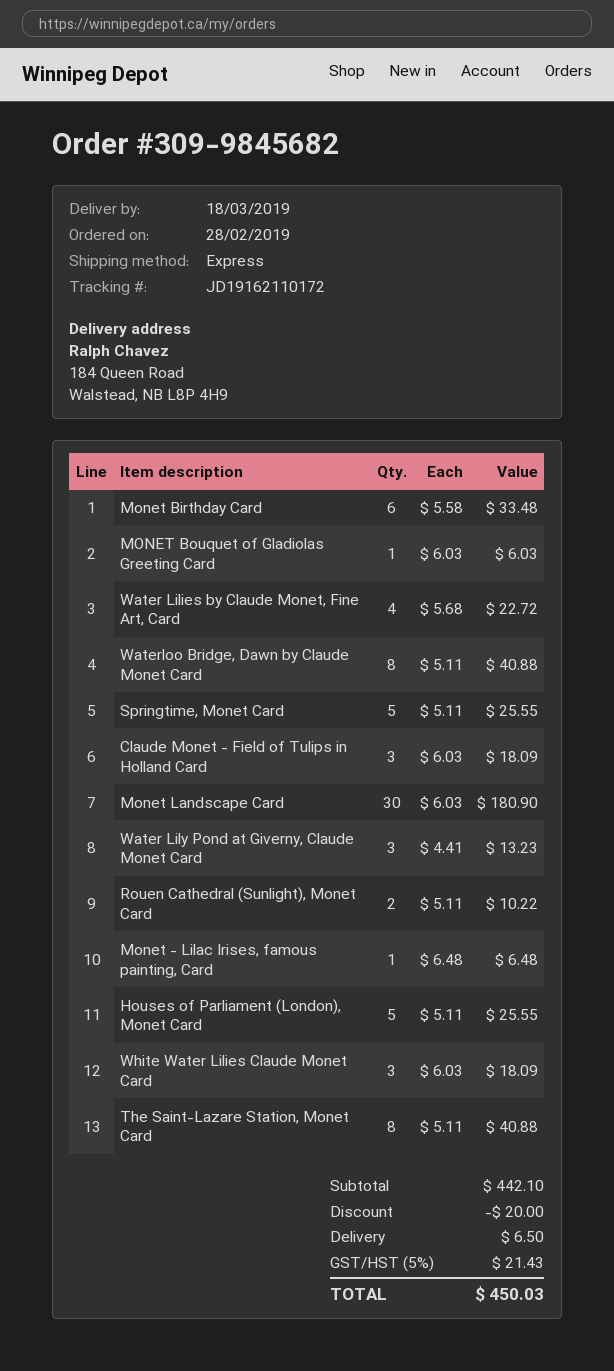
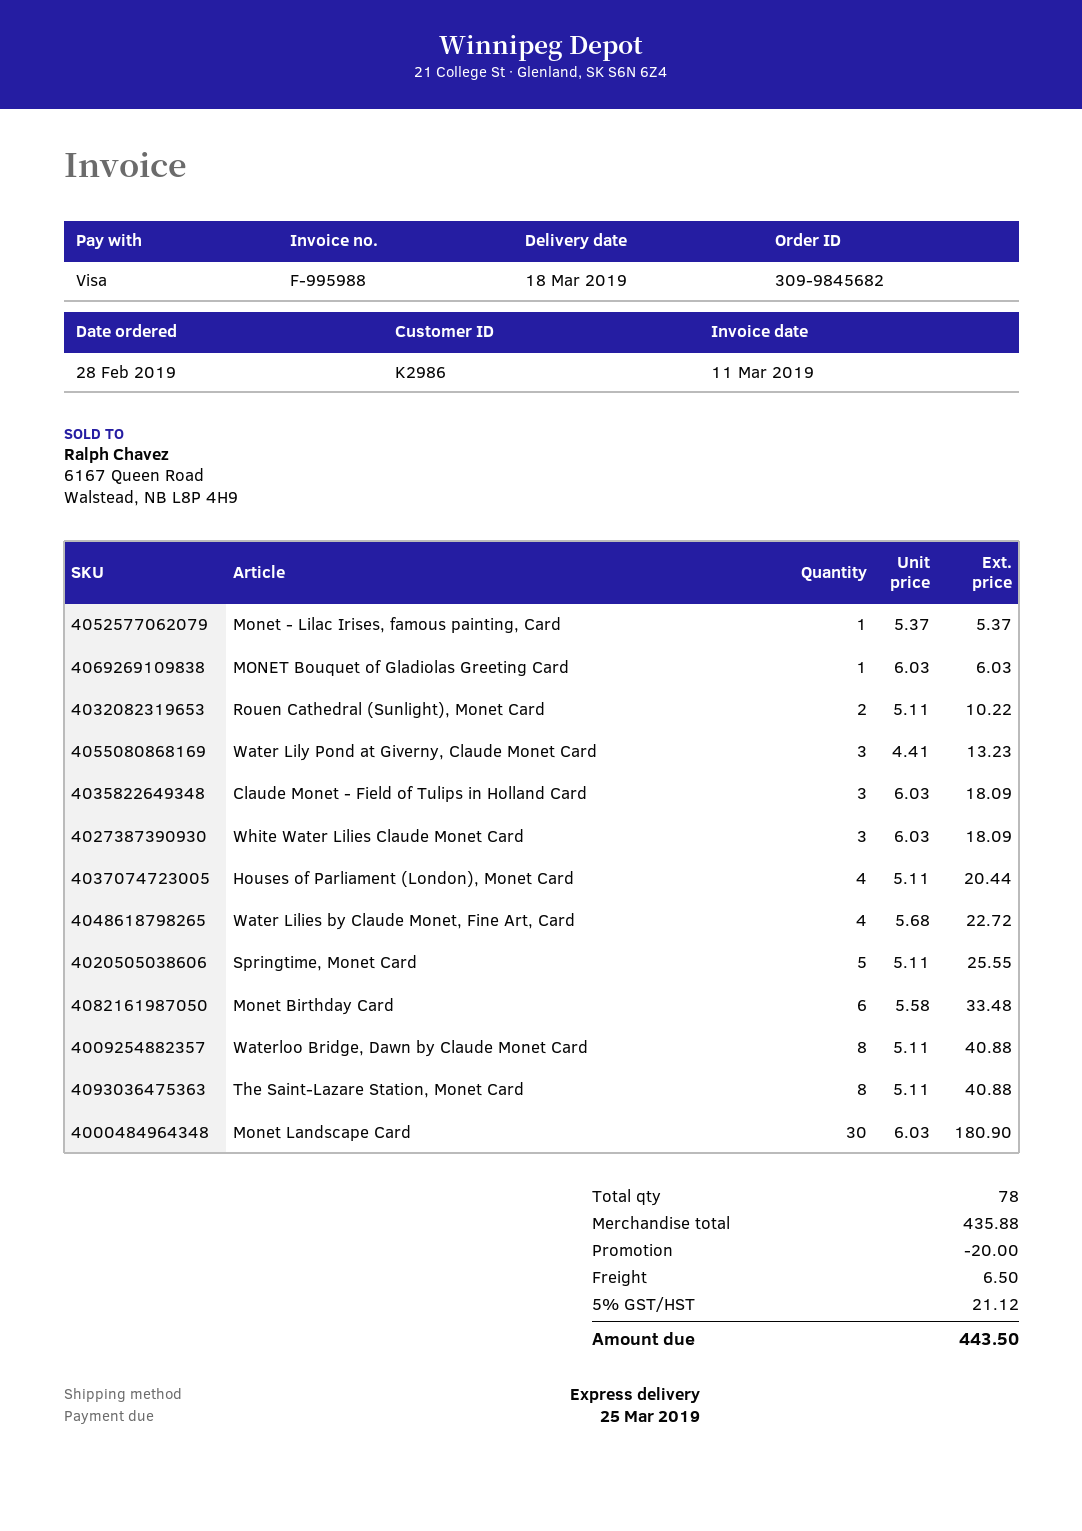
Monet - Lilac Irises, famous painting, Card: 1 x 6.48 = 6.48 -> 1 x 5.37 = 5.37
Houses of Parliament (London), Monet Card: 5 x 5.11 = 25.55 -> 4 x 5.11 = 20.44
subtotal: 442.10 -> 435.88
tax: 5% = 21.43 -> 5% = 21.12
total: 450.03 -> 443.50

